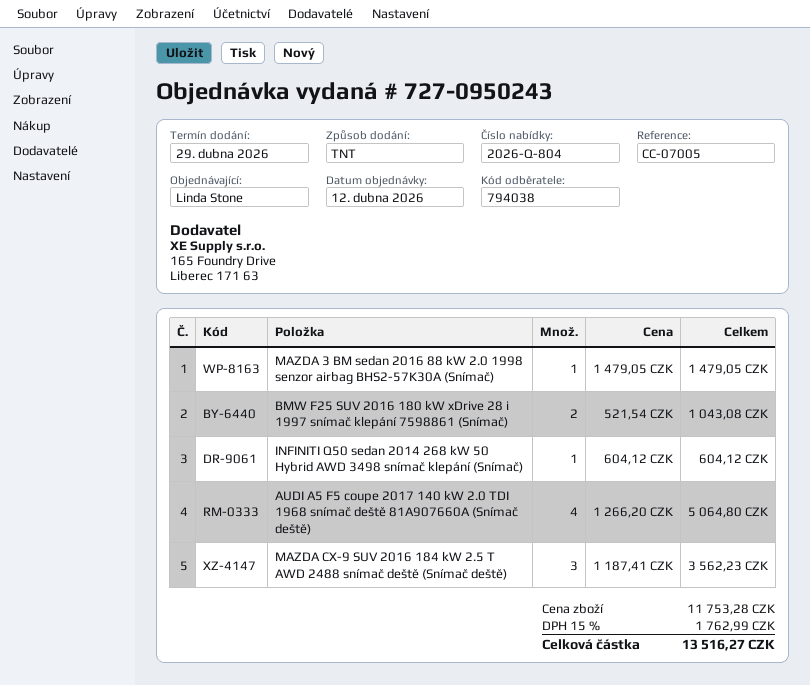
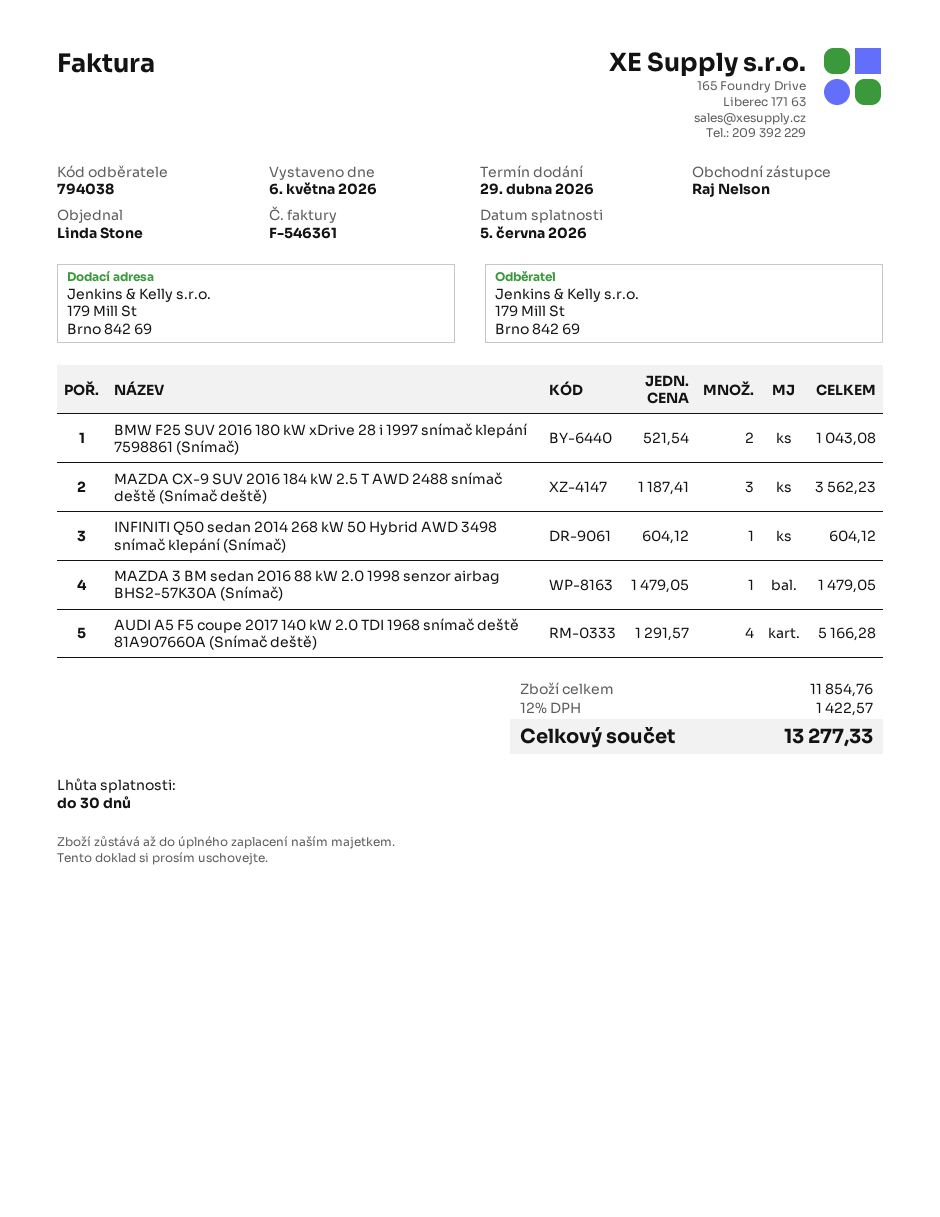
AUDI A5 F5 coupe 2017 140 kW 2.0 TDI 1968 snímač deště 81A907660A (Snímač deště): 4 x 1266.20 = 5064.80 -> 4 x 1291.57 = 5166.28
subtotal: 11753.28 -> 11854.76
tax: 15% = 1762.99 -> 12% = 1422.57
total: 13516.27 -> 13277.33

